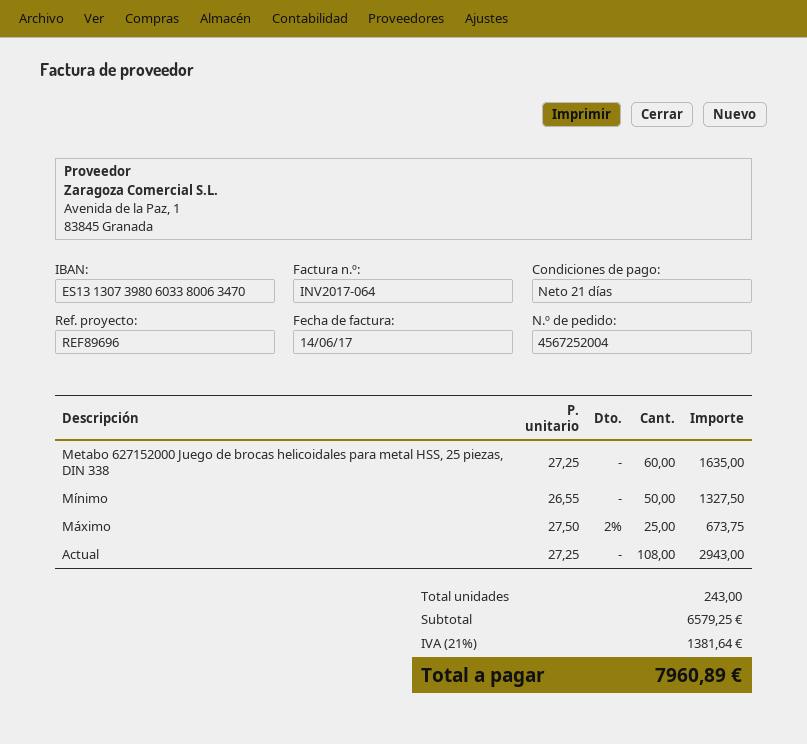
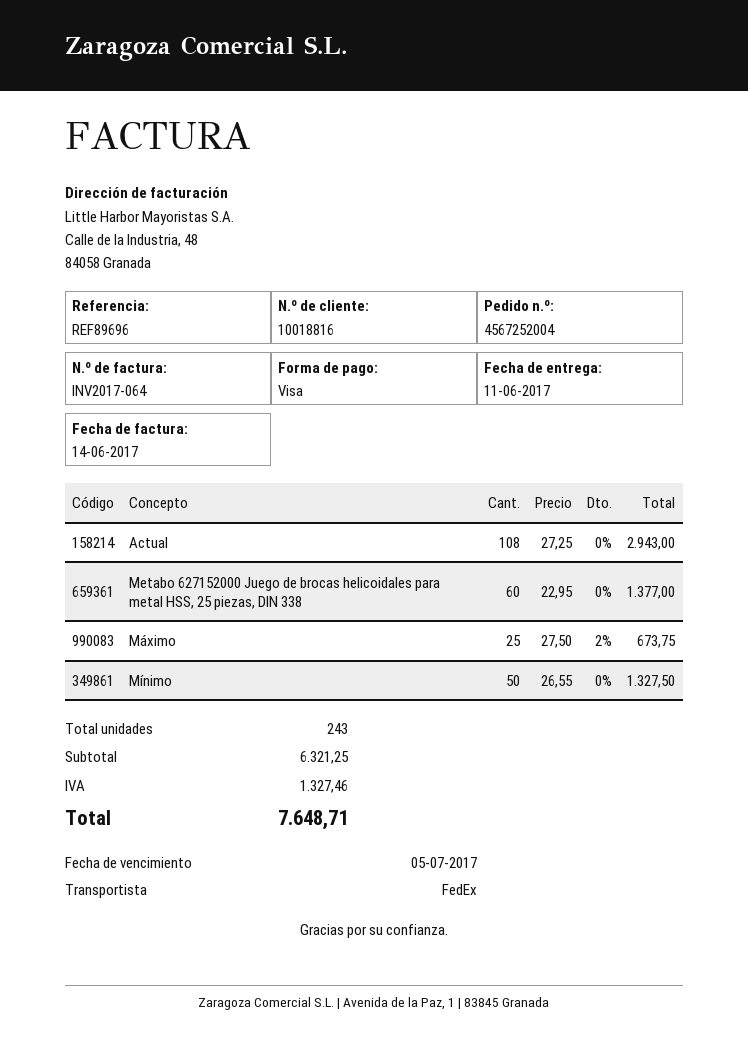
Metabo 627152000 Juego de brocas helicoidales para metal HSS, 25 piezas, DIN 338: 60 x 27.25 = 1635.00 -> 60 x 22.95 = 1377.00
subtotal: 6579.25 -> 6321.25
tax: 1381.64 -> 1327.46
total: 7960.89 -> 7648.71

